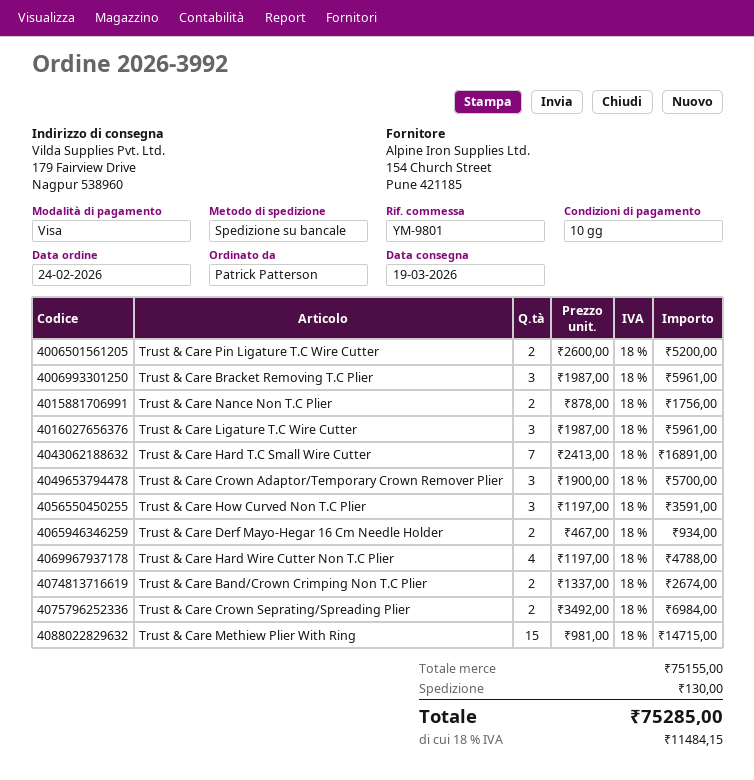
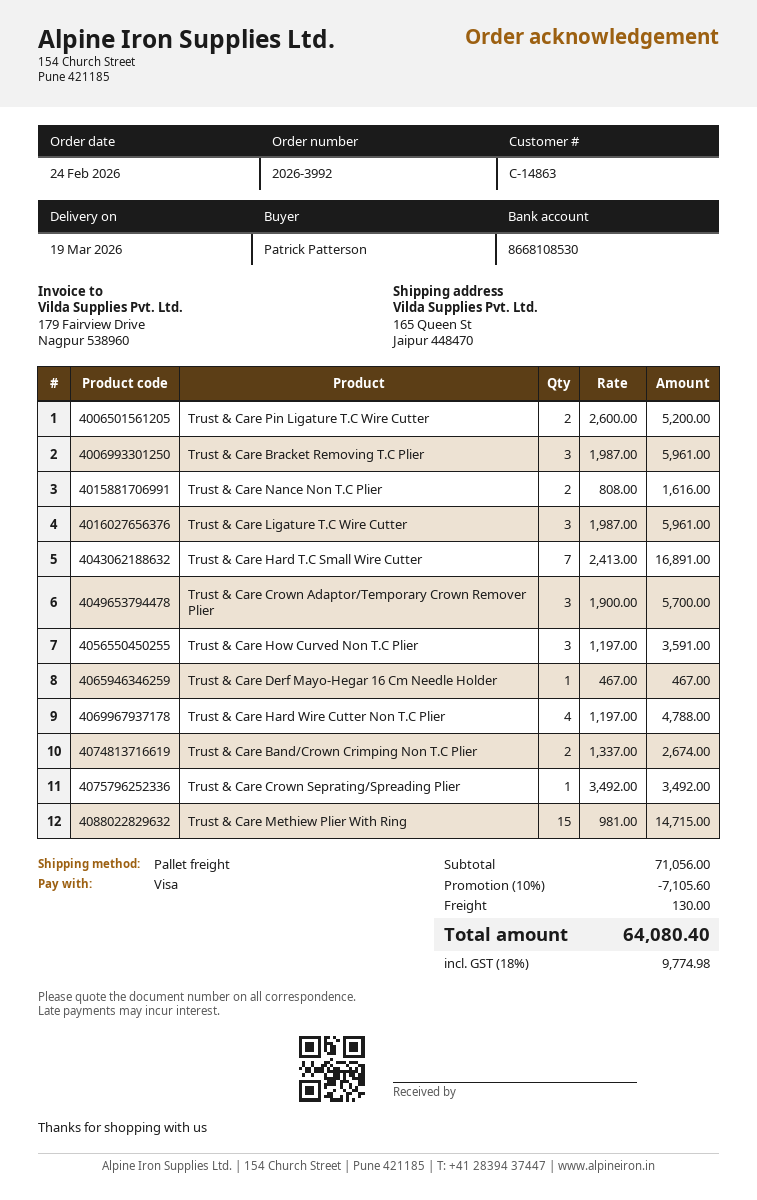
ship to: 179 Fairview Drive, Nagpur 538960 -> 165 Queen St, Jaipur 448470
Trust & Care Nance Non T.C Plier: 2 x 878.00 = 1756.00 -> 2 x 808.00 = 1616.00
Trust & Care Derf Mayo-Hegar 16 Cm Needle Holder: 2 x 467.00 = 934.00 -> 1 x 467.00 = 467.00
Trust & Care Crown Seprating/Spreading Plier: 2 x 3492.00 = 6984.00 -> 1 x 3492.00 = 3492.00
subtotal: 75155.00 -> 71056.00
discount: none -> 10% = 7105.60
tax: 18% = 11484.15 -> 18% = 9774.98
total: 75285.00 -> 64080.40

